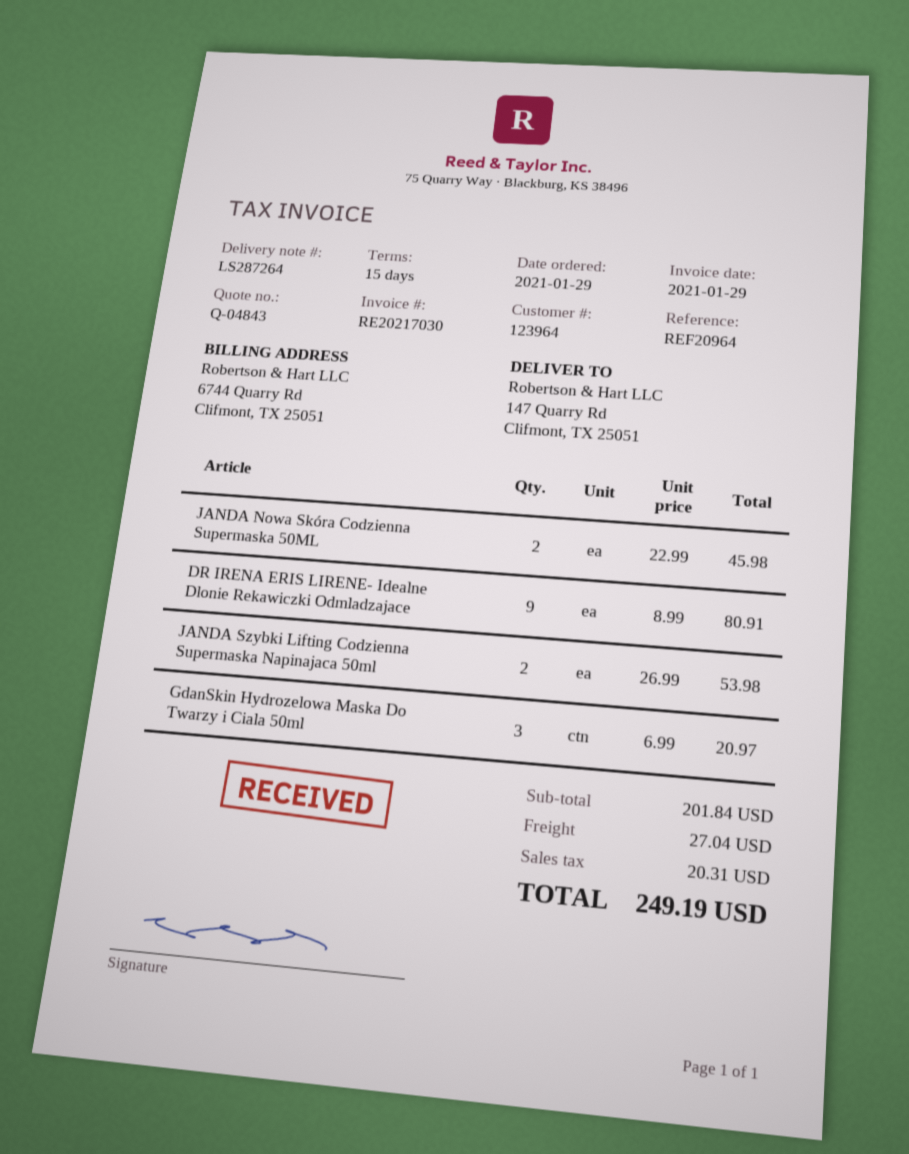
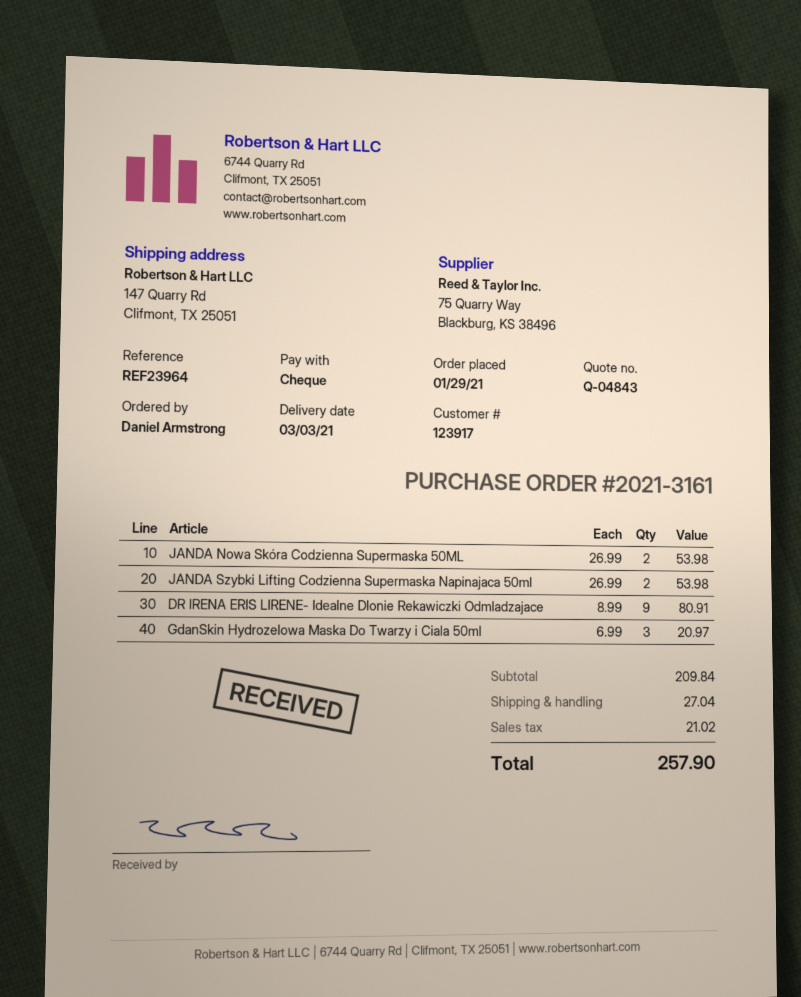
customer number: 123964 -> 123917
reference: REF20964 -> REF23964
JANDA Nowa Skóra Codzienna Supermaska 50ML: 2 x 22.99 = 45.98 -> 2 x 26.99 = 53.98
subtotal: 201.84 -> 209.84
tax: 20.31 -> 21.02
total: 249.19 -> 257.90

